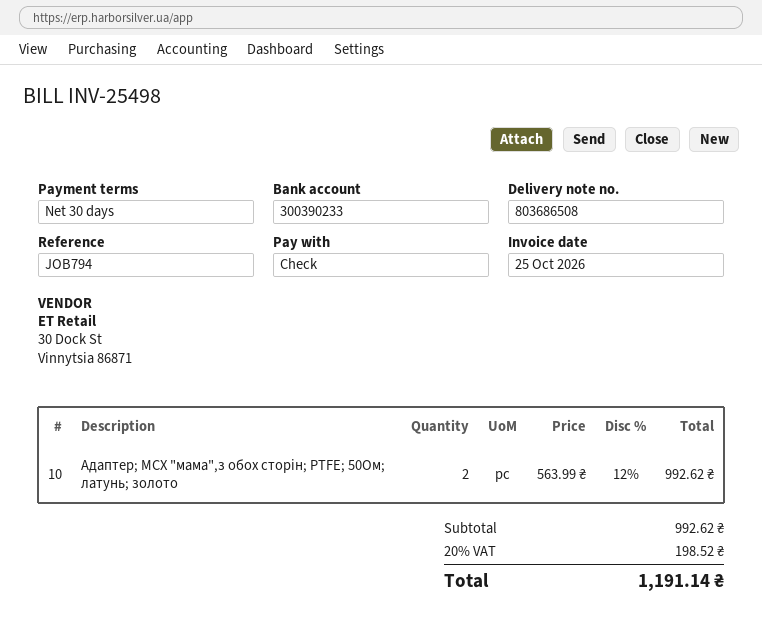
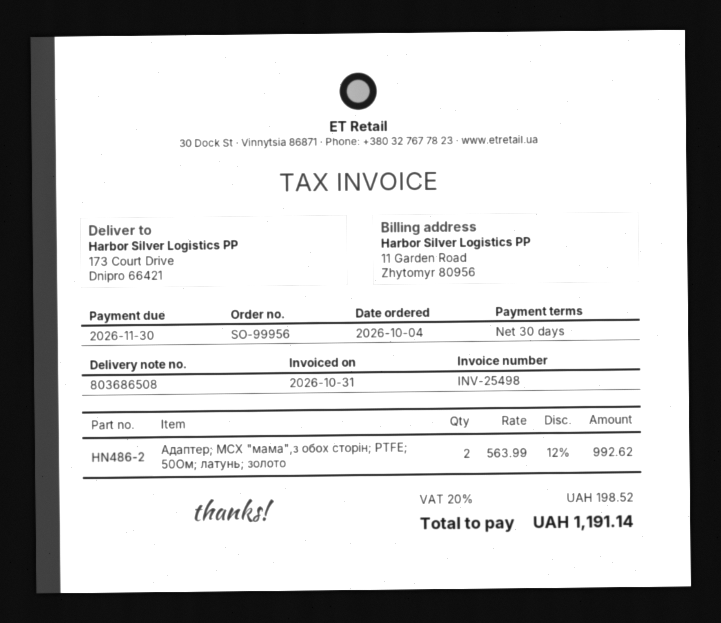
invoice date: 2026-10-25 -> 2026-10-31

